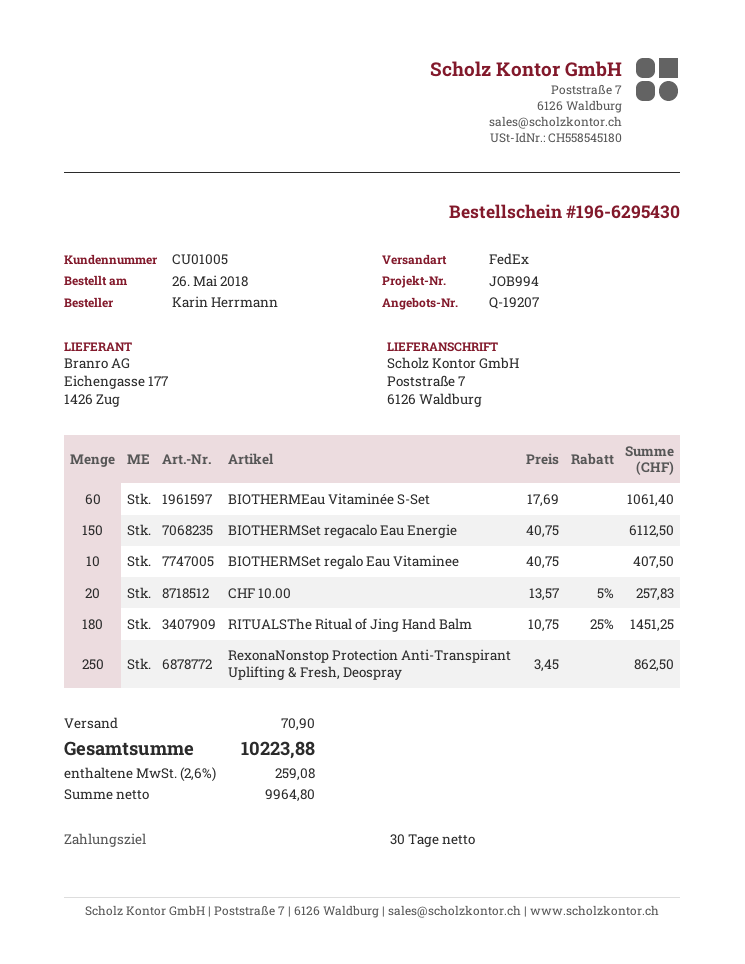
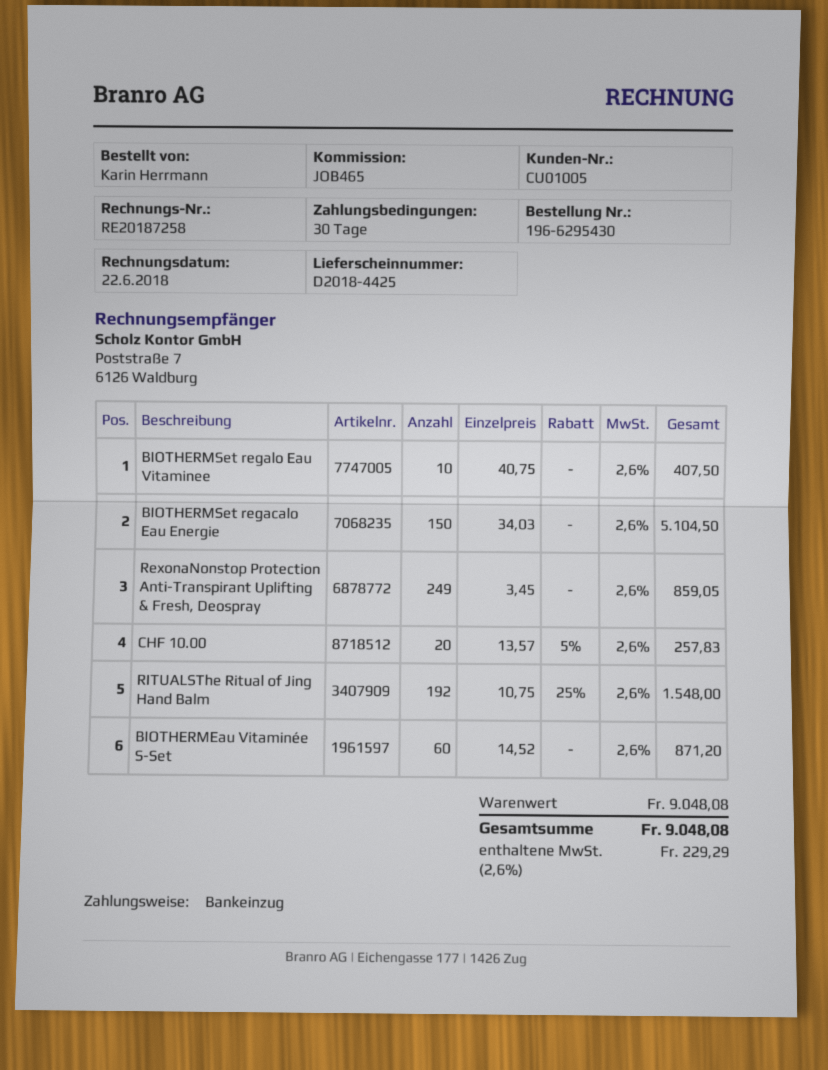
reference: JOB994 -> JOB465
BIOTHERMEau Vitaminée S-Set: 60 x 17.69 = 1061.40 -> 60 x 14.52 = 871.20
BIOTHERMSet regacalo Eau Energie: 150 x 40.75 = 6112.50 -> 150 x 34.03 = 5104.50
RITUALSThe Ritual of Jing Hand Balm: 180 x 10.75 - 25% = 1451.25 -> 192 x 10.75 - 25% = 1548.00
RexonaNonstop Protection Anti-Transpirant Uplifting & Fresh, Deospray: 250 x 3.45 = 862.50 -> 249 x 3.45 = 859.05
shipping: 70.90 -> none
tax: 2.6% = 259.08 -> 2.6% = 229.29
total: 10223.88 -> 9048.08

